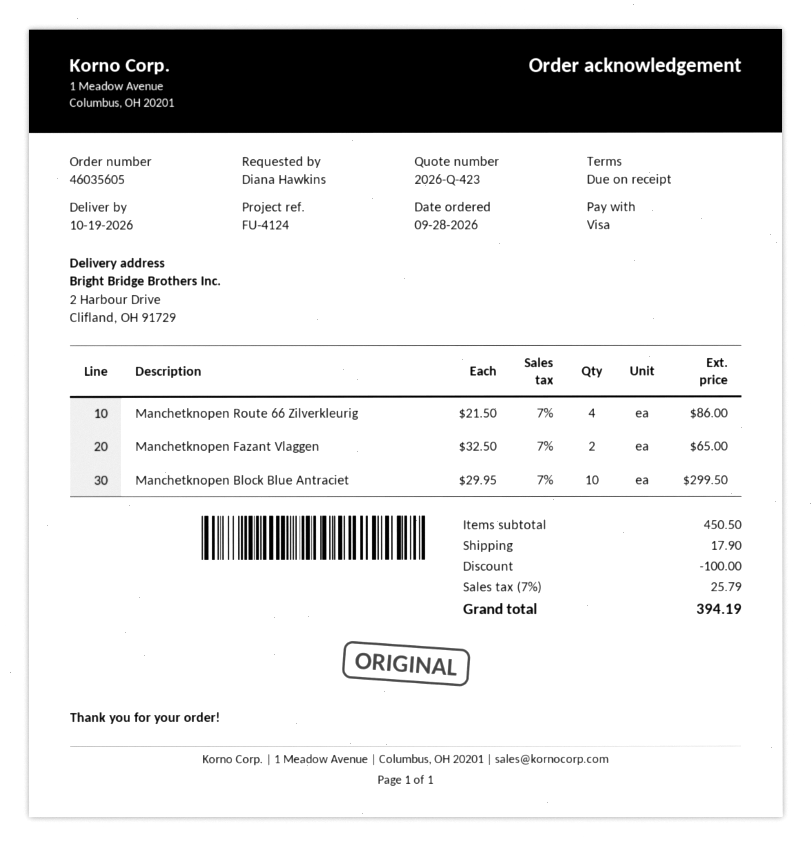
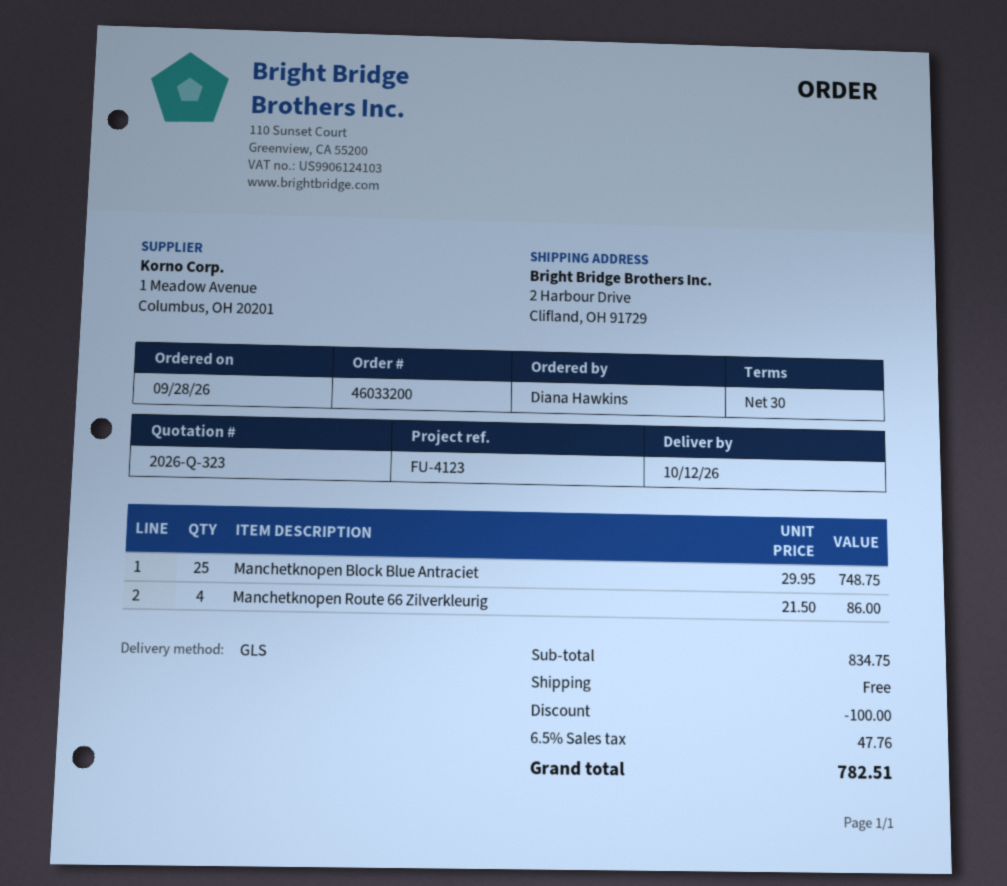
quote number: 2026-Q-423 -> 2026-Q-323
order number: 46035605 -> 46033200
delivery date: 2026-10-19 -> 2026-10-12
payment terms: on receipt -> 30 days
reference: FU-4124 -> FU-4123
Manchetknopen Fazant Vlaggen: 2 x 32.50 = 65.00 -> none
Manchetknopen Block Blue Antraciet: 10 x 29.95 = 299.50 -> 25 x 29.95 = 748.75
subtotal: 450.50 -> 834.75
shipping: 17.90 -> 0.00
tax: 7% = 25.79 -> 6.5% = 47.76
total: 394.19 -> 782.51

